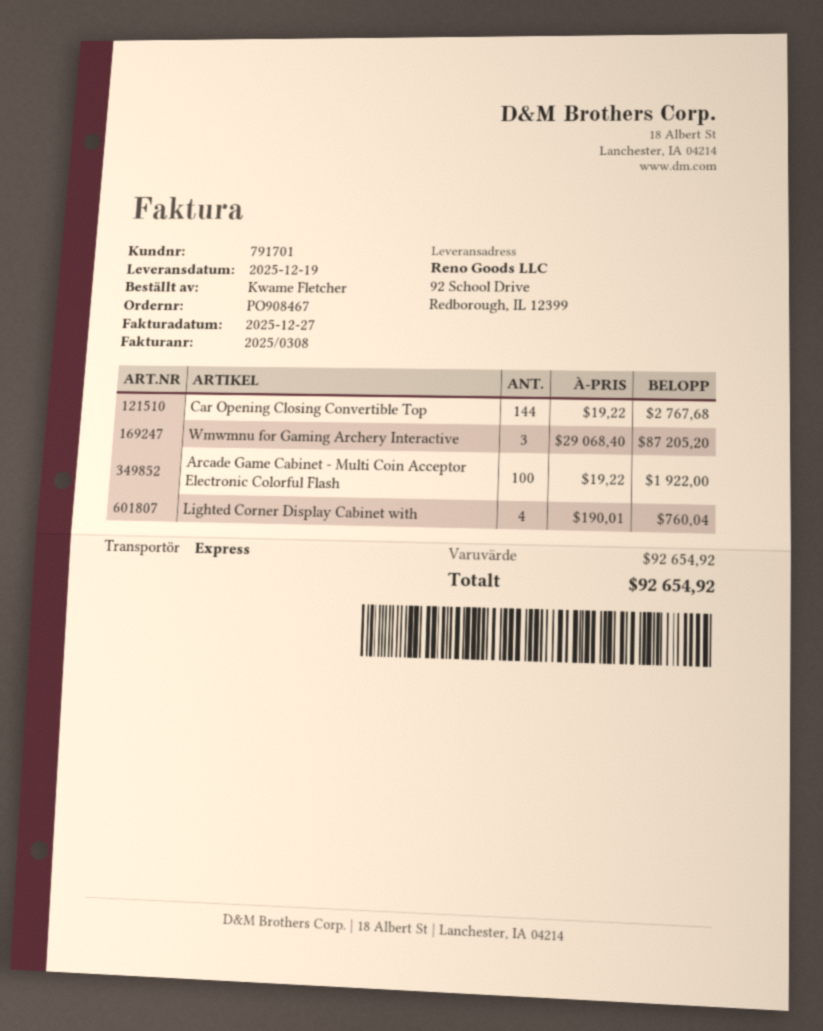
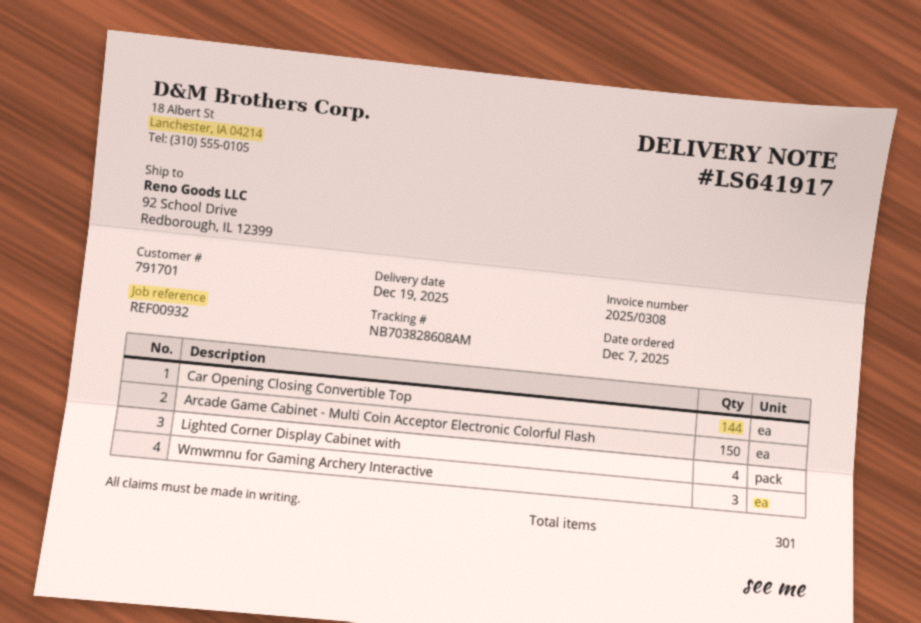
Arcade Game Cabinet - Multi Coin Acceptor Electronic Colorful Flash: 100 -> 150

